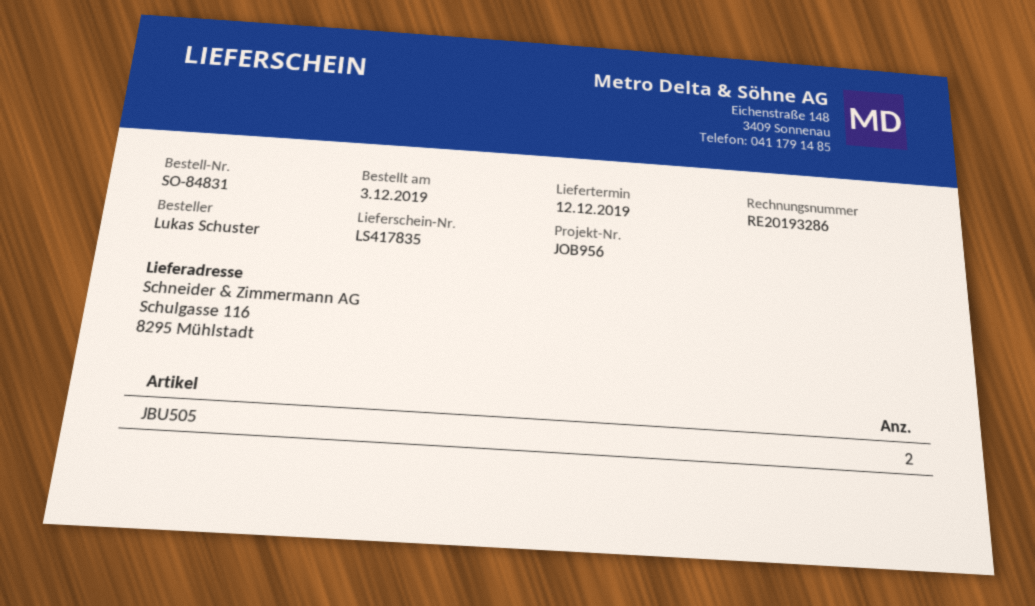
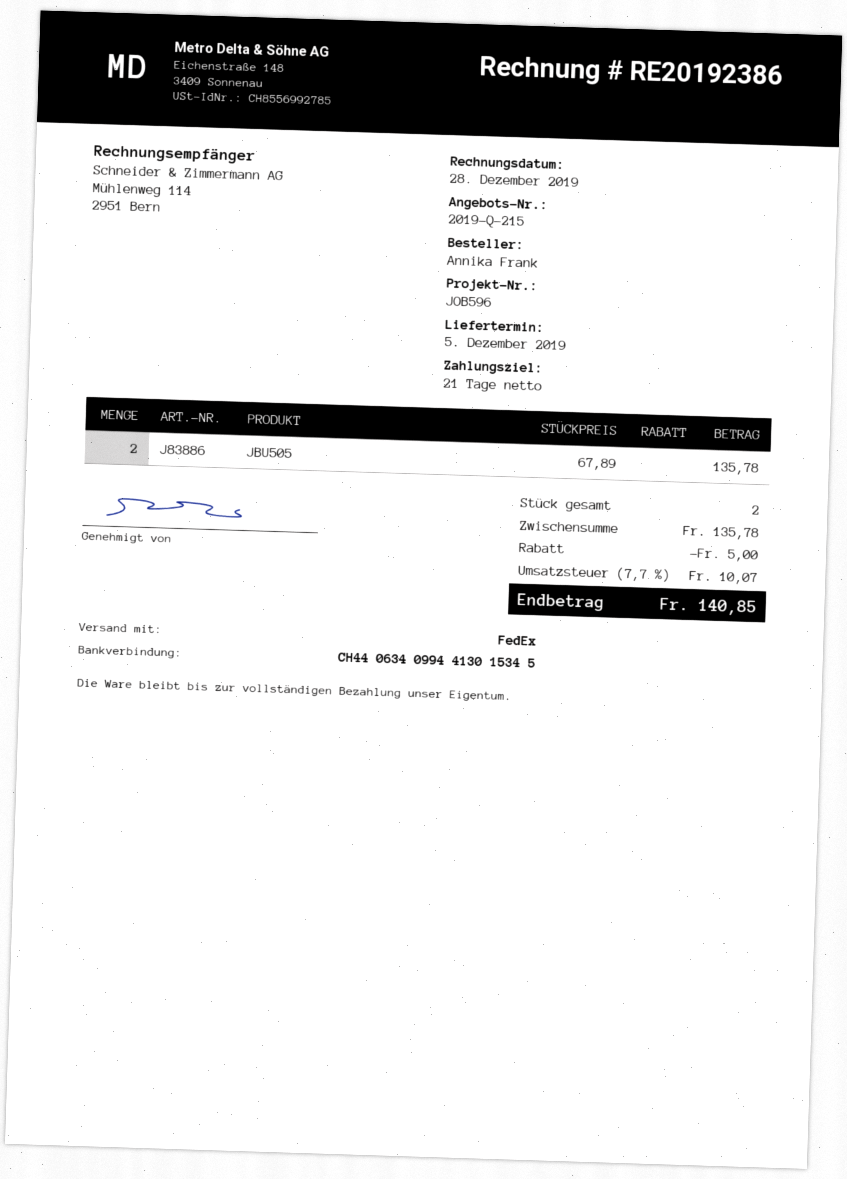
delivery date: 2019-12-12 -> 2019-12-05
invoice number: RE20193286 -> RE20192386
reference: JOB956 -> JOB596
ordered by: Lukas Schuster -> Annika Frank

